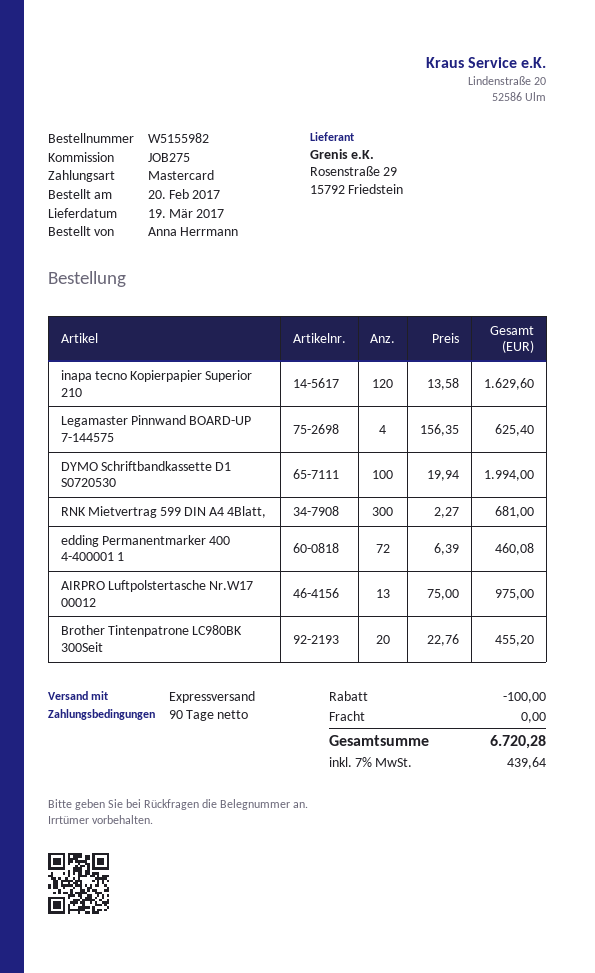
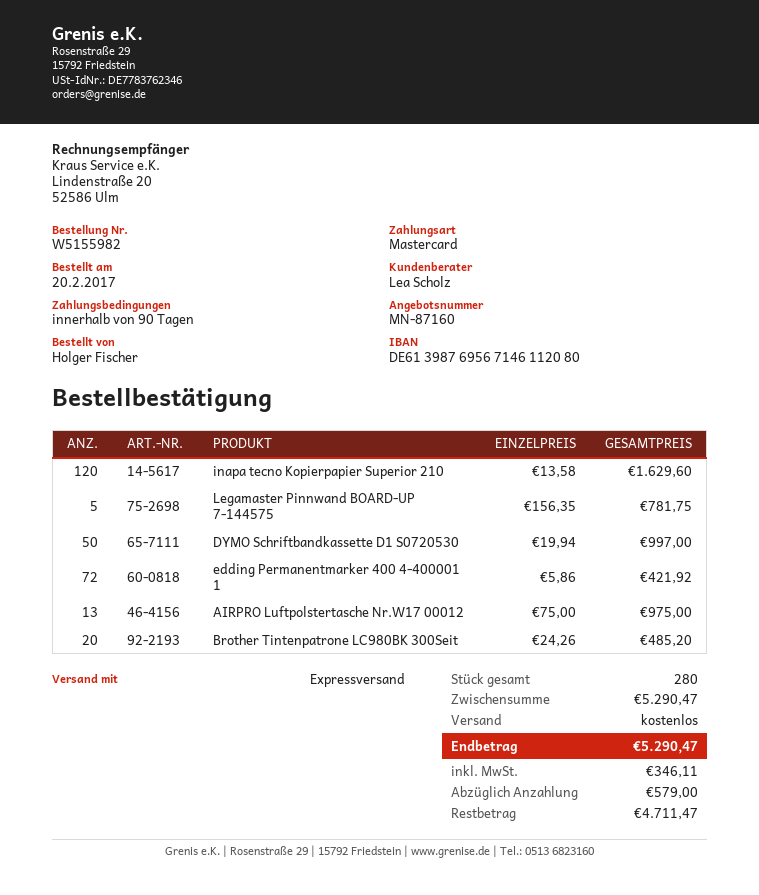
ordered by: Anna Herrmann -> Holger Fischer
Legamaster Pinnwand BOARD-UP 7-144575: 4 x 156.35 = 625.40 -> 5 x 156.35 = 781.75
DYMO Schriftbandkassette D1 S0720530: 100 x 19.94 = 1994.00 -> 50 x 19.94 = 997.00
RNK Mietvertrag 599 DIN A4 4Blatt,: 300 x 2.27 = 681.00 -> none
edding Permanentmarker 400 4-400001 1: 72 x 6.39 = 460.08 -> 72 x 5.86 = 421.92
Brother Tintenpatrone LC980BK 300Seit: 20 x 22.76 = 455.20 -> 20 x 24.26 = 485.20
discount: 100.00 -> none
tax: 439.64 -> 346.11
total: 6720.28 -> 5290.47

